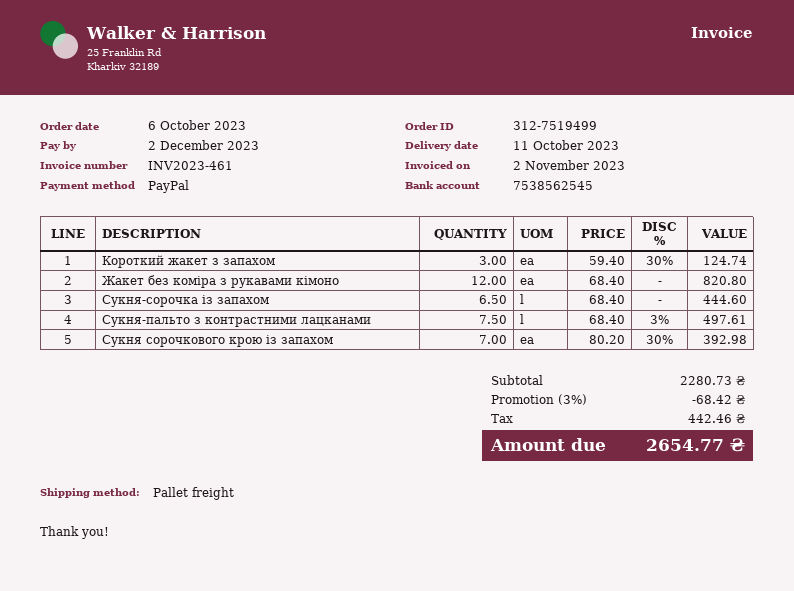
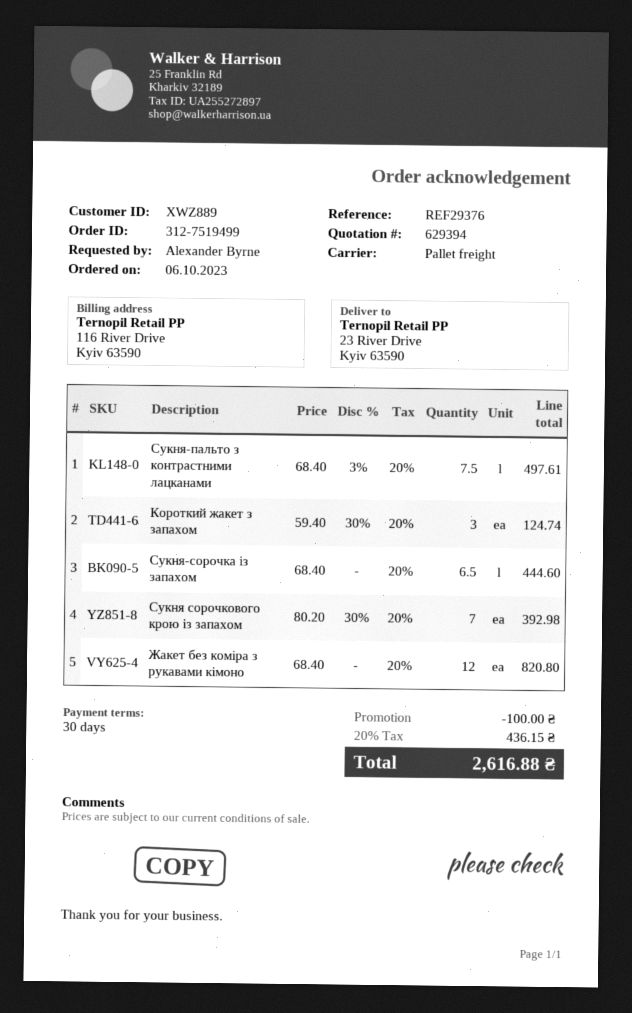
discount: 68.42 -> 100.00
tax: 442.46 -> 436.15
total: 2654.77 -> 2616.88

